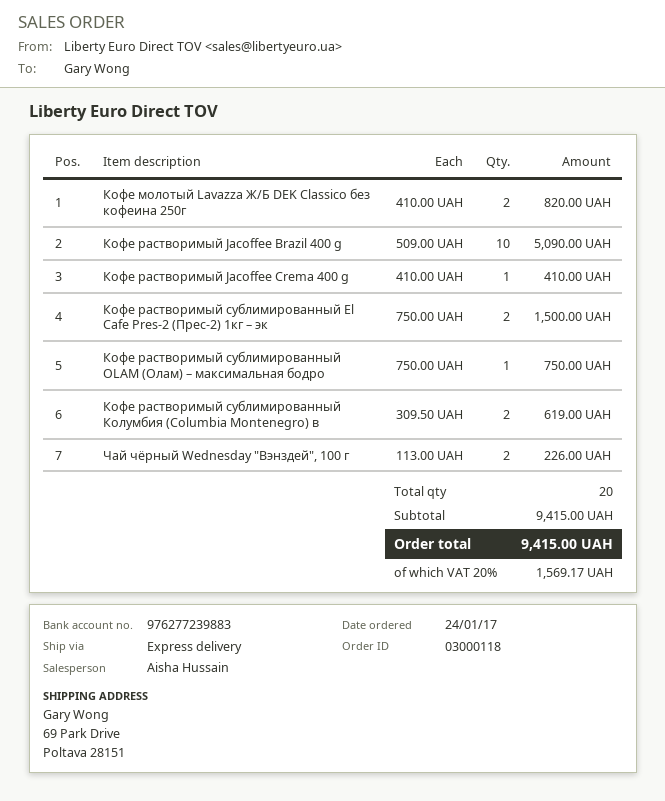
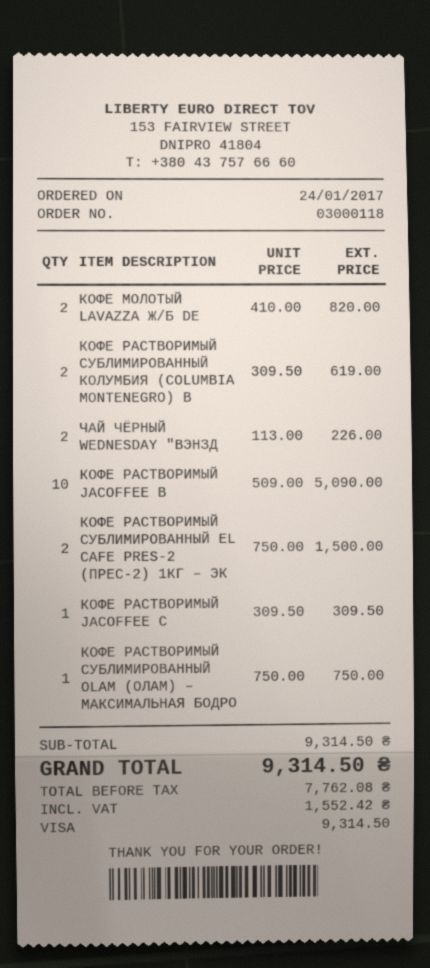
Кофе растворимый Jacoffee Crema 400 g: 1 x 410.00 = 410.00 -> 1 x 309.50 = 309.50
subtotal: 9415.00 -> 9314.50
tax: 1569.17 -> 1552.42
total: 9415.00 -> 9314.50

